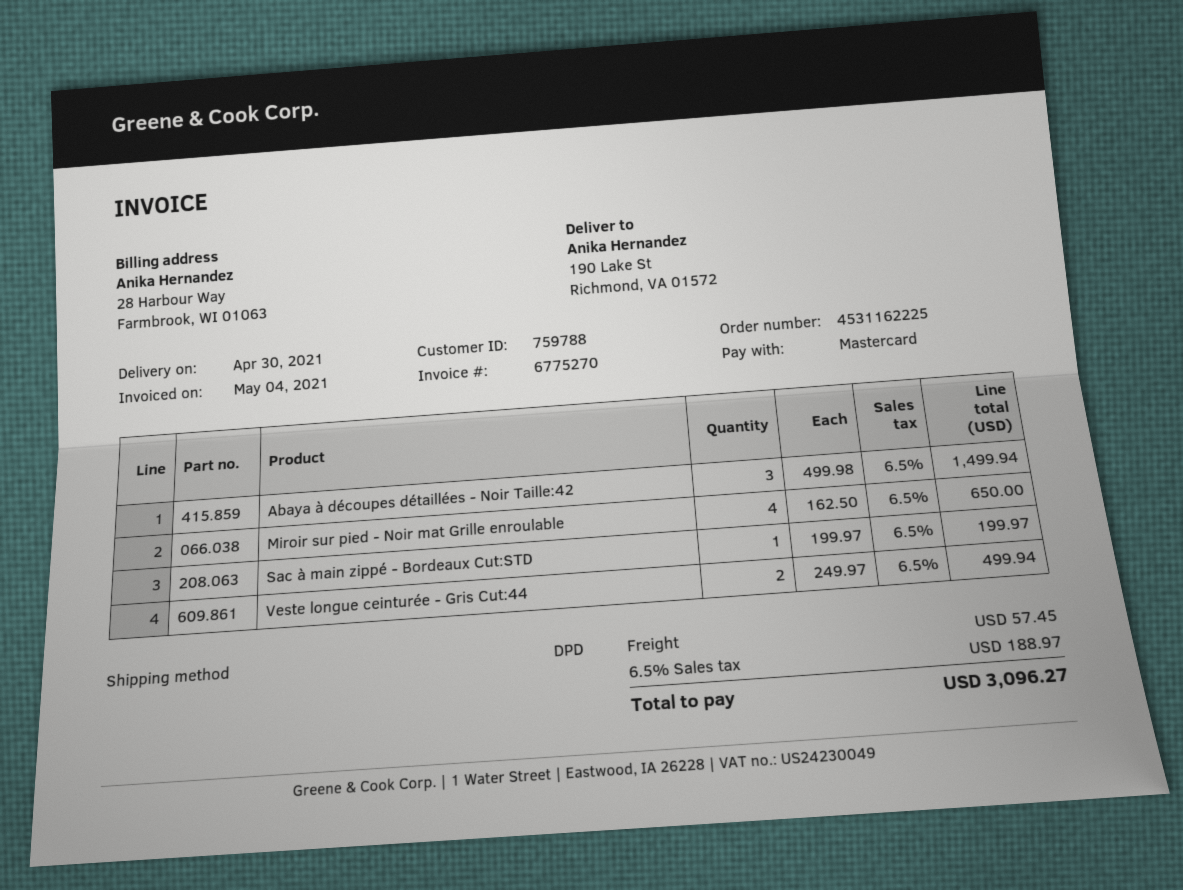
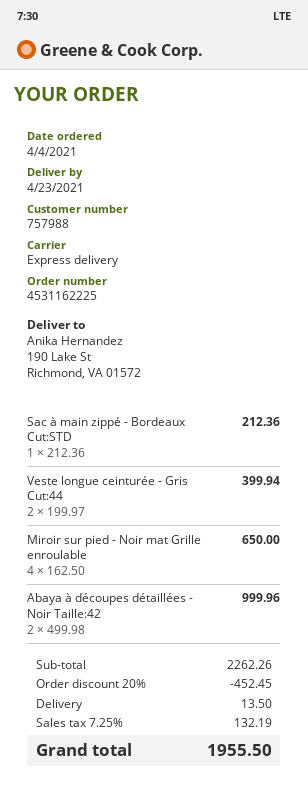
delivery date: 2021-04-30 -> 2021-04-23
customer number: 759788 -> 757988
shipping method: DPD -> express
Abaya à découpes détaillées - Noir Taille:42: 3 x 499.98 = 1499.94 -> 2 x 499.98 = 999.96
Sac à main zippé - Bordeaux Cut:STD: 1 x 199.97 = 199.97 -> 1 x 212.36 = 212.36
Veste longue ceinturée - Gris Cut:44: 2 x 249.97 = 499.94 -> 2 x 199.97 = 399.94
discount: none -> 20% = 452.45
shipping: 57.45 -> 13.50
tax: 6.5% = 188.97 -> 7.25% = 132.19
total: 3096.27 -> 1955.50

